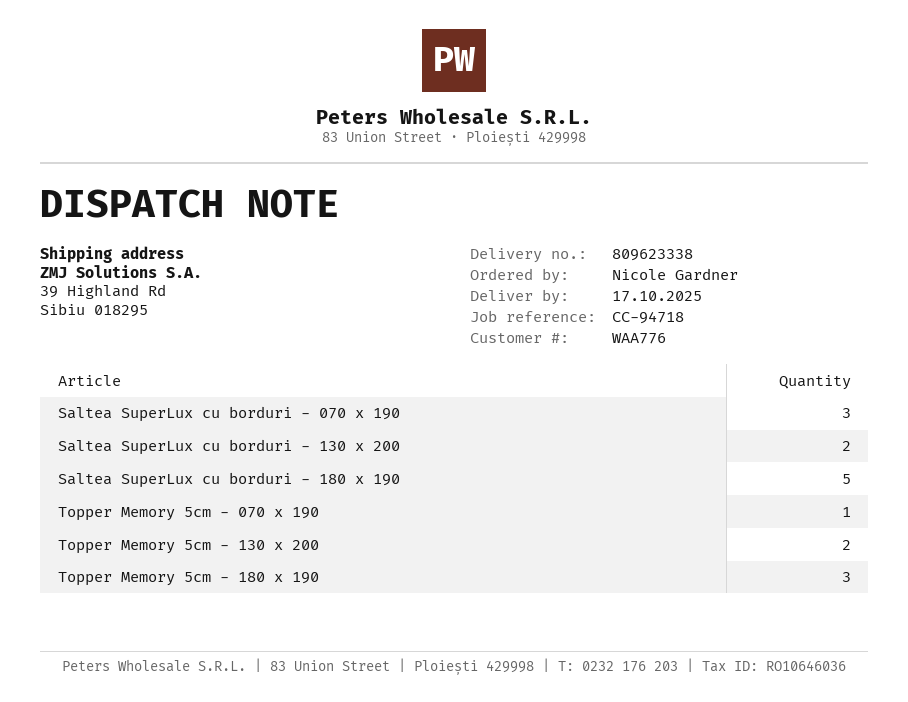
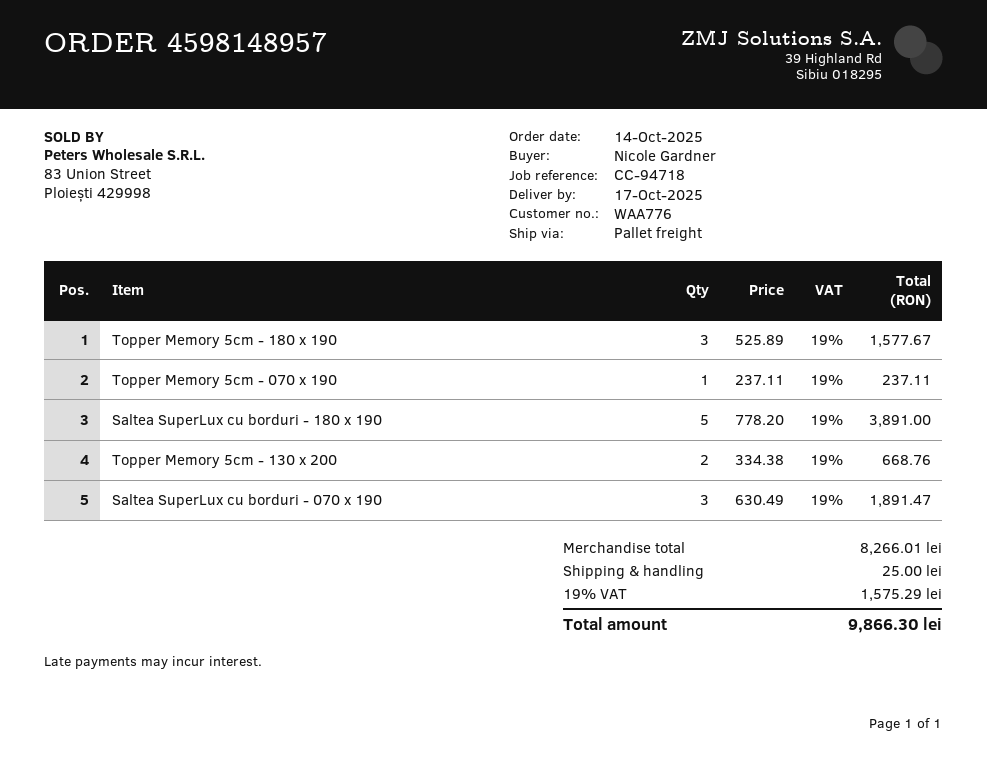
Saltea SuperLux cu borduri - 130 x 200: 2 -> none

